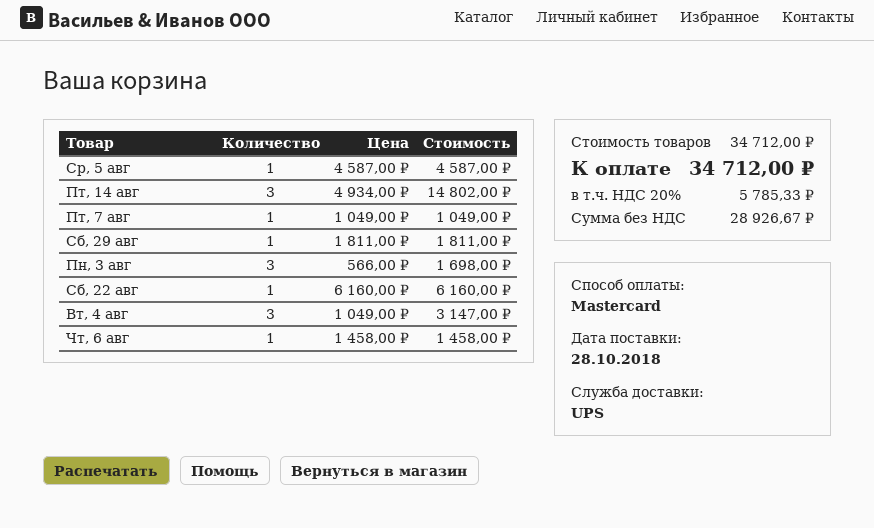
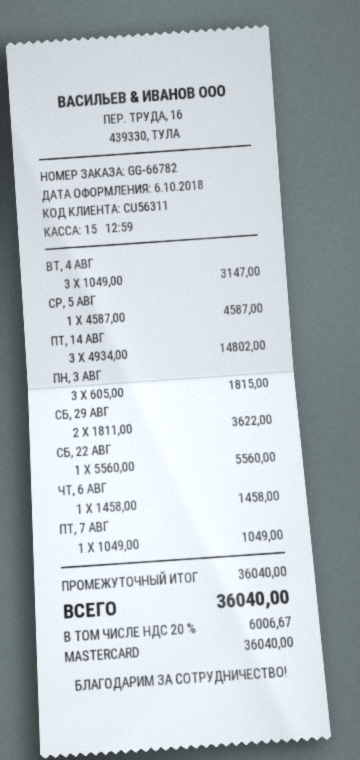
Сб, 29 авг: 1 x 1811.00 = 1811.00 -> 2 x 1811.00 = 3622.00
Пн, 3 авг: 3 x 566.00 = 1698.00 -> 3 x 605.00 = 1815.00
Сб, 22 авг: 1 x 6160.00 = 6160.00 -> 1 x 5560.00 = 5560.00
subtotal: 34712.00 -> 36040.00
tax: 20% = 5785.33 -> 20% = 6006.67
total: 34712.00 -> 36040.00

